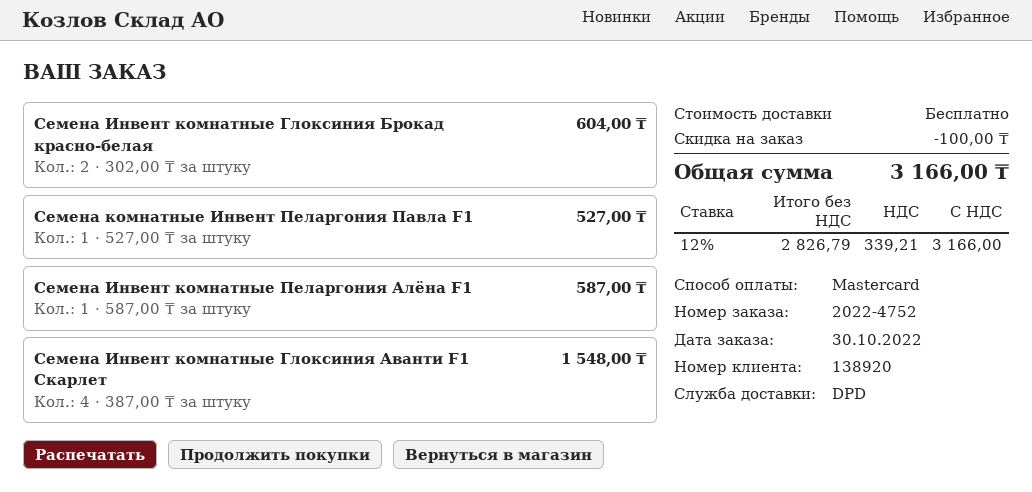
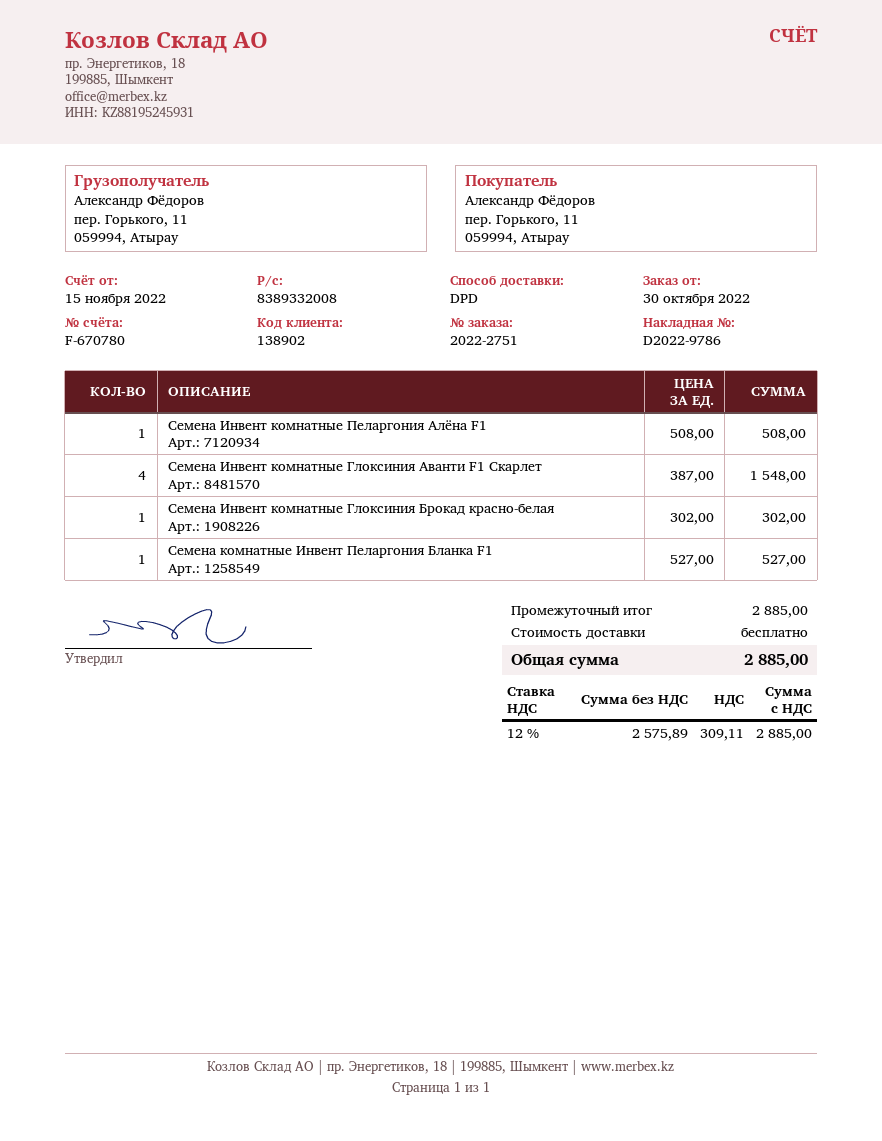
order number: 2022-4752 -> 2022-2751
customer number: 138920 -> 138902
Семена Инвент комнатные Глоксиния Брокад красно-белая: 2 x 302.00 = 604.00 -> 1 x 302.00 = 302.00
Семена комнатные Инвент Пеларгония Павла F1: 1 x 527.00 = 527.00 -> none
Семена Инвент комнатные Пеларгония Алёна F1: 1 x 587.00 = 587.00 -> 1 x 508.00 = 508.00
Семена комнатные Инвент Пеларгония Бланка F1: none -> 1 x 527.00 = 527.00
discount: 100.00 -> none
net: 2826.79 -> 2575.89
tax: 12% = 339.21 -> 12% = 309.11
total: 3166.00 -> 2885.00

